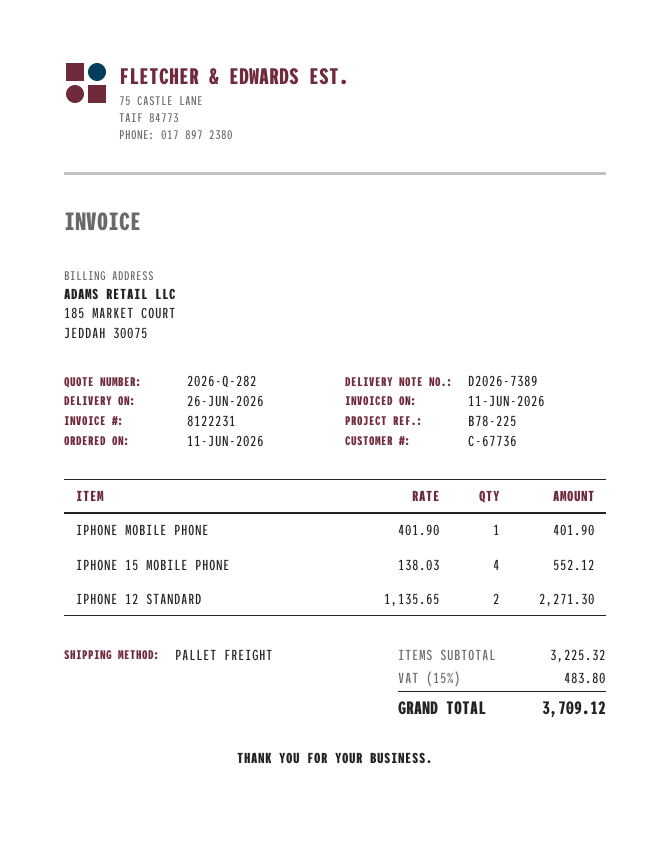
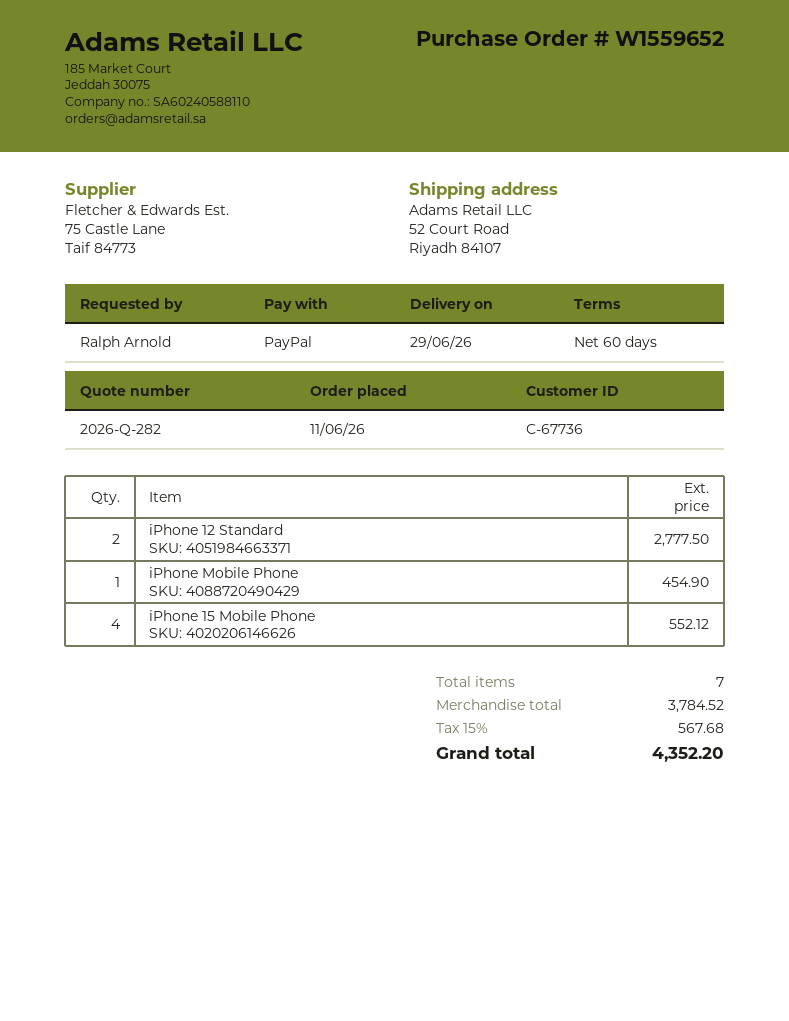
delivery date: 2026-06-26 -> 2026-06-29
IPHONE MOBILE PHONE: 1 for 401.90 -> 1 for 454.90
IPHONE 12 STANDARD: 2 for 2271.30 -> 2 for 2777.50
subtotal: 3225.32 -> 3784.52
tax: 15% = 483.80 -> 15% = 567.68
total: 3709.12 -> 4352.20

